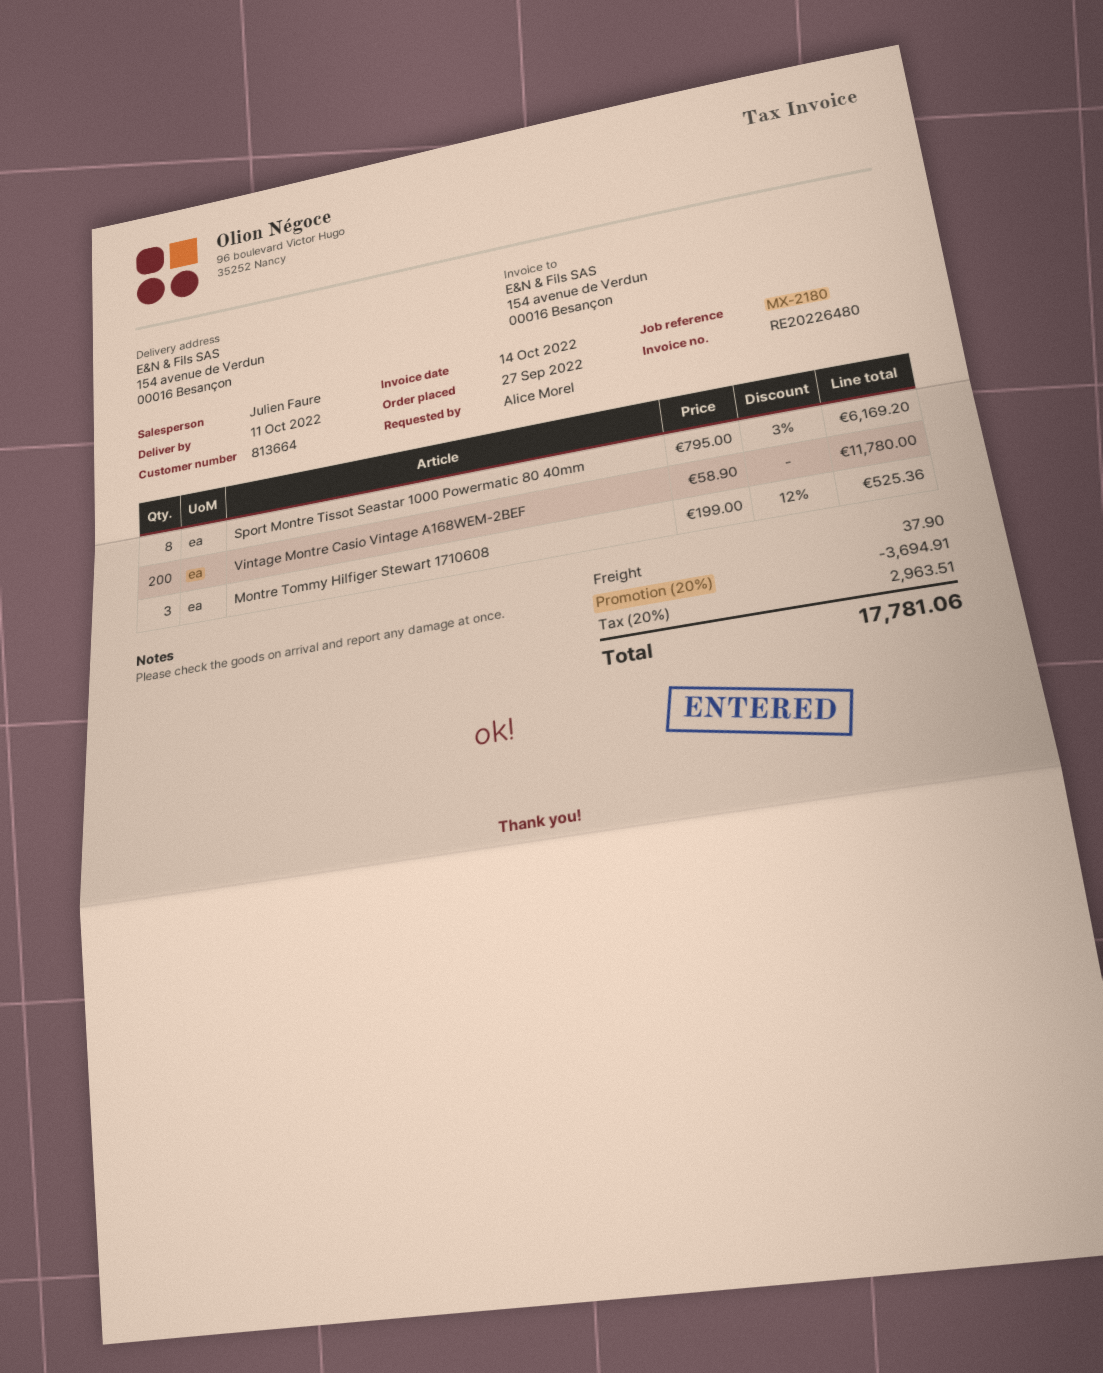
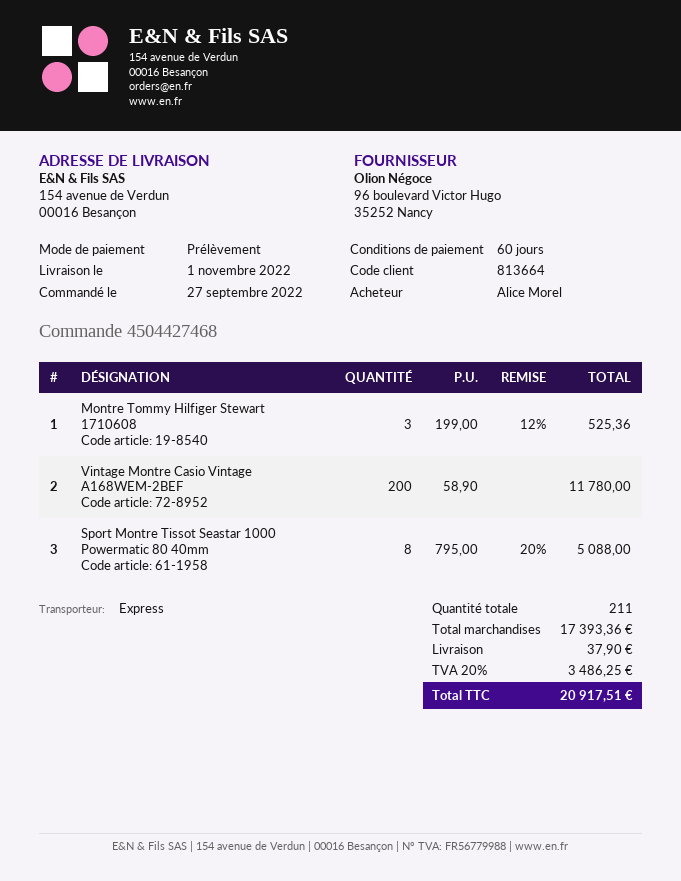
delivery date: 2022-10-11 -> 2022-11-01
Sport Montre Tissot Seastar 1000 Powermatic 80 40mm: 8 x 795.00 - 3% = 6169.20 -> 8 x 795.00 - 20% = 5088.00
discount: 20% = 3694.91 -> none
tax: 20% = 2963.51 -> 20% = 3486.25
total: 17781.06 -> 20917.51

